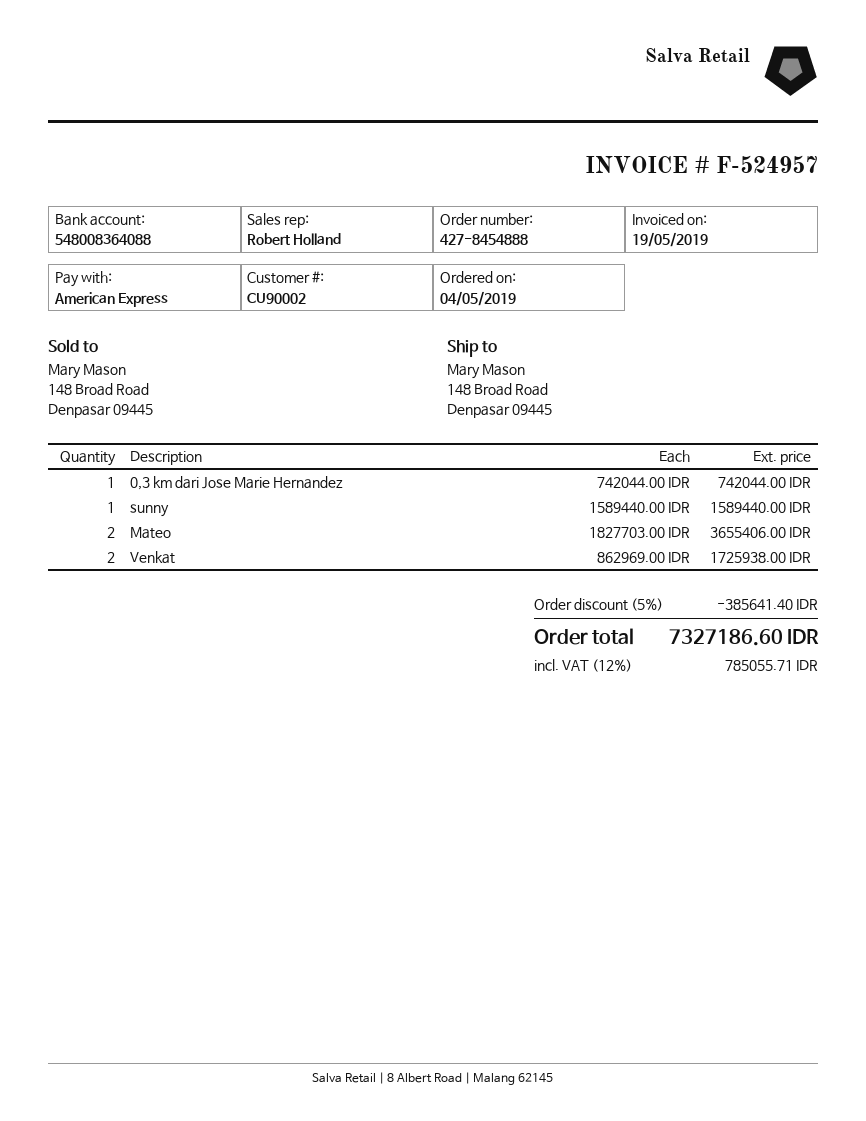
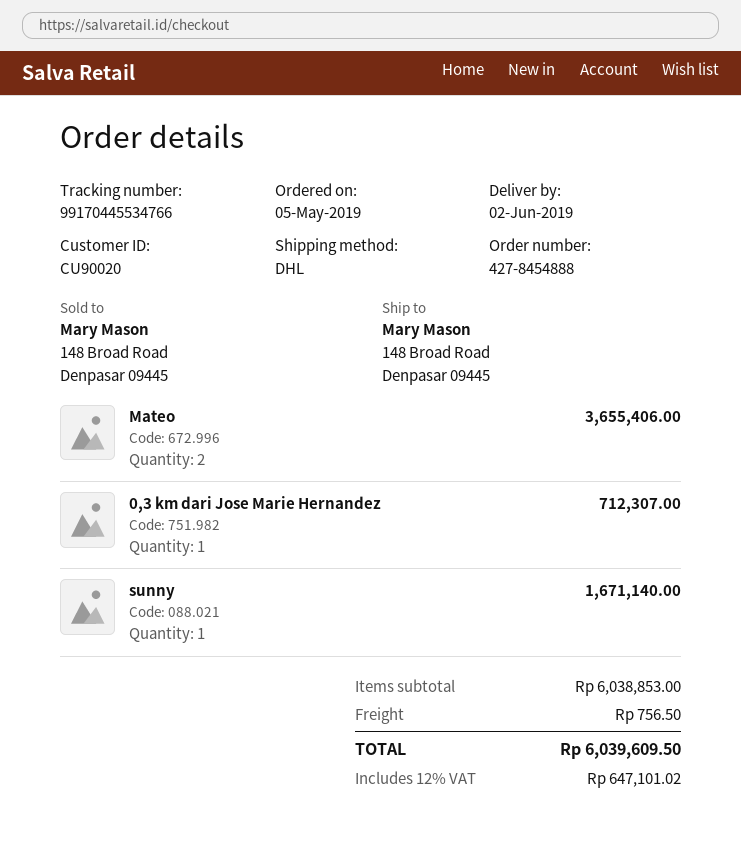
order date: 2019-05-04 -> 2019-05-05
customer number: CU90002 -> CU90020
0,3 km dari Jose Marie Hernandez: 1 for 742044.00 -> 1 for 712307.00
sunny: 1 for 1589440.00 -> 1 for 1671140.00
Venkat: 2 for 1725938.00 -> none
discount: 5% = 385641.40 -> none
shipping: none -> 756.50
tax: 12% = 785055.71 -> 12% = 647101.02
total: 7327186.60 -> 6039609.50

